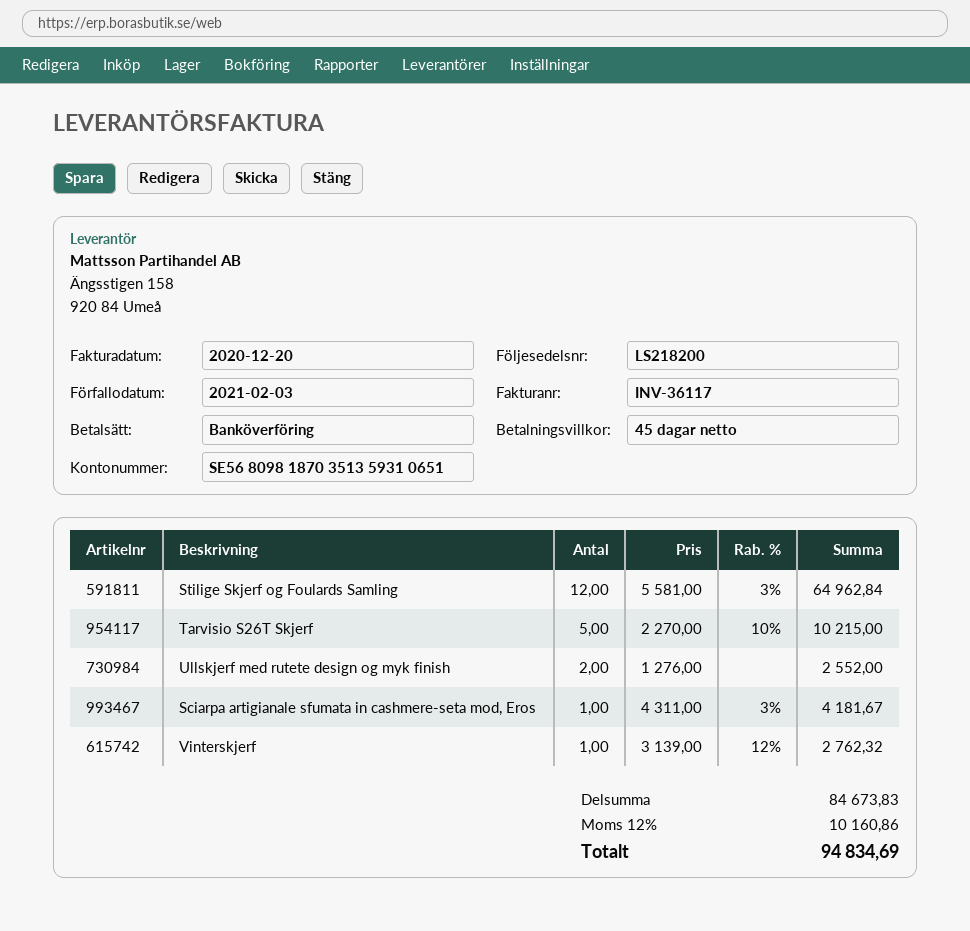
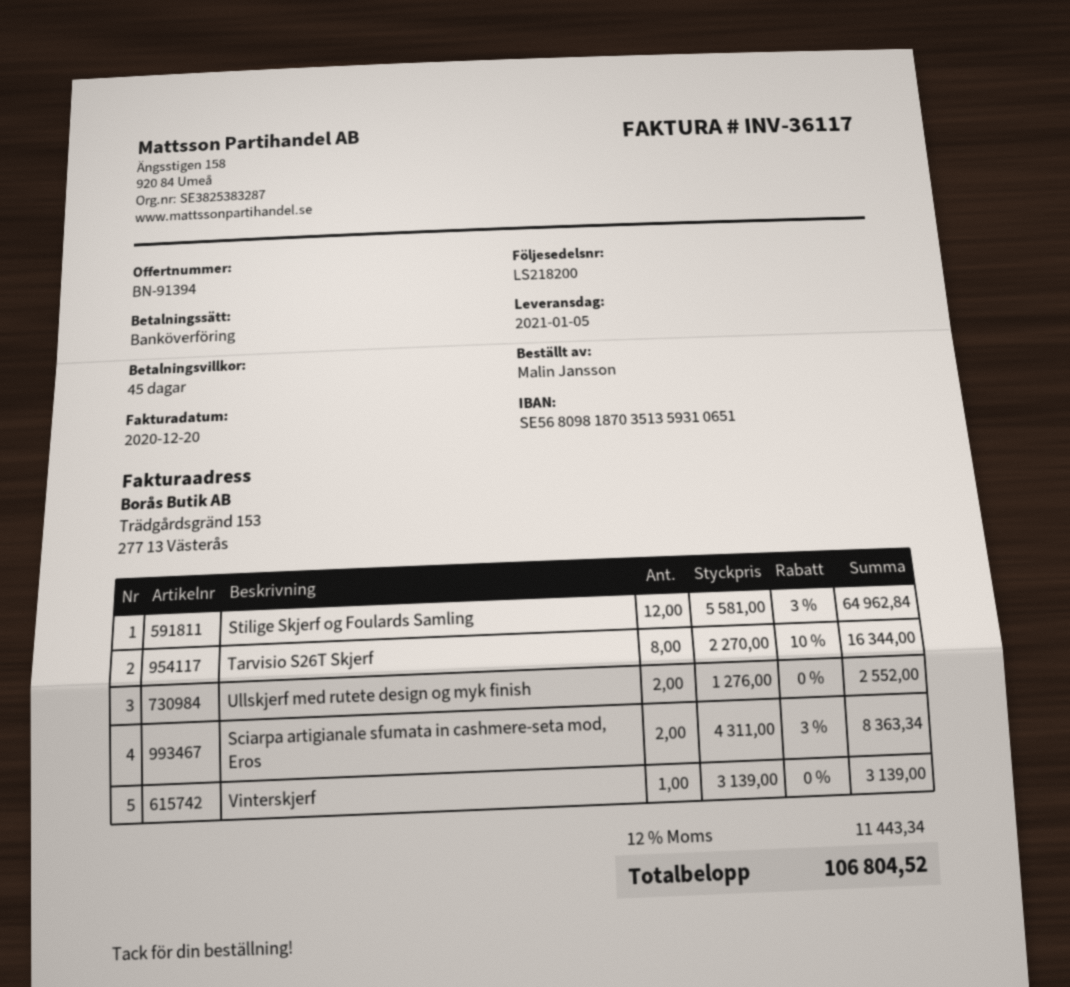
Tarvisio S26T Skjerf: 5 x 2270.00 - 10% = 10215.00 -> 8 x 2270.00 - 10% = 16344.00
Sciarpa artigianale sfumata in cashmere-seta mod, Eros: 1 x 4311.00 - 3% = 4181.67 -> 2 x 4311.00 - 3% = 8363.34
Vinterskjerf: 1 x 3139.00 - 12% = 2762.32 -> 1 x 3139.00 = 3139.00
tax: 12% = 10160.86 -> 12% = 11443.34
total: 94834.69 -> 106804.52

